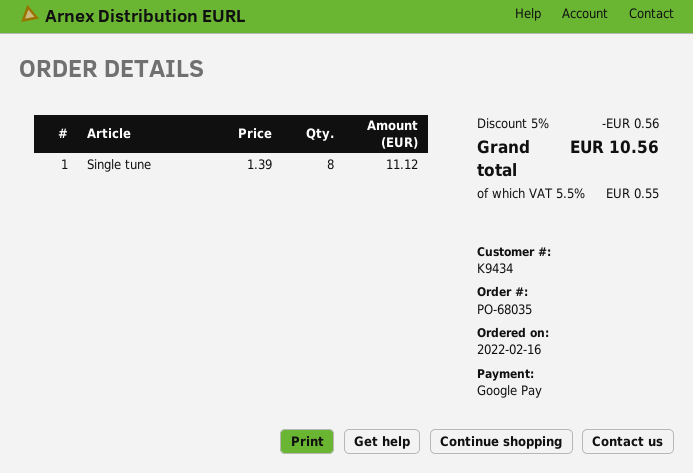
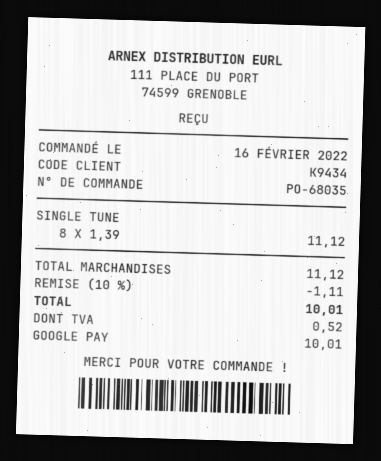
discount: 5% = 0.56 -> 10% = 1.11
tax: 0.55 -> 0.52
total: 10.56 -> 10.01

